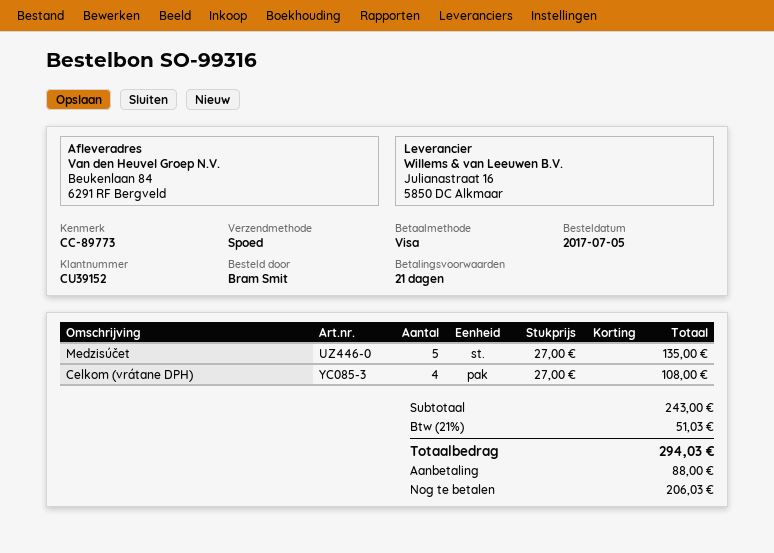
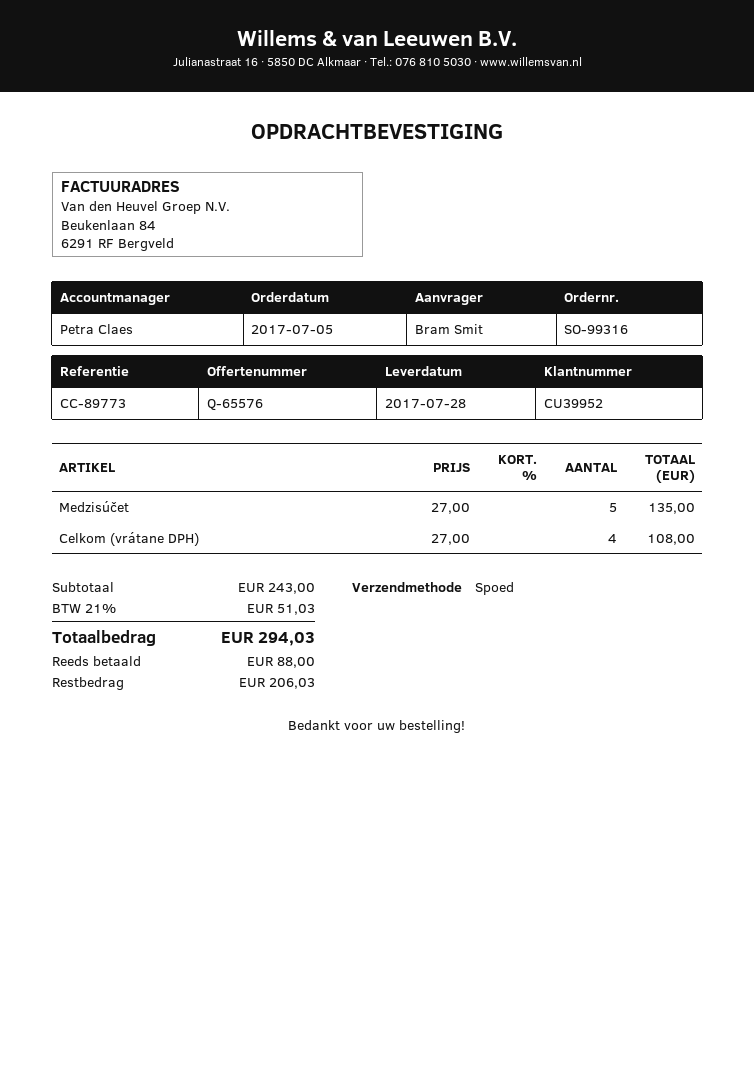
customer number: CU39152 -> CU39952

